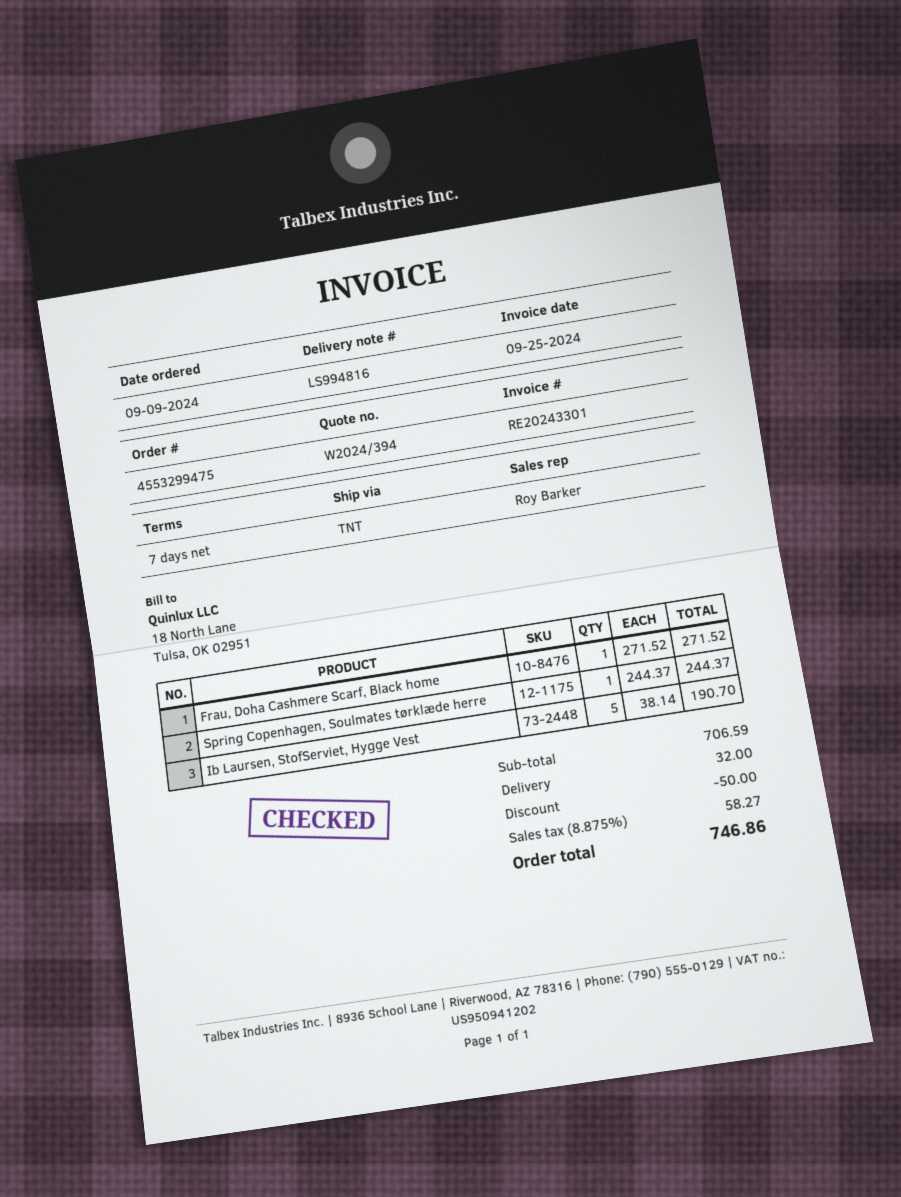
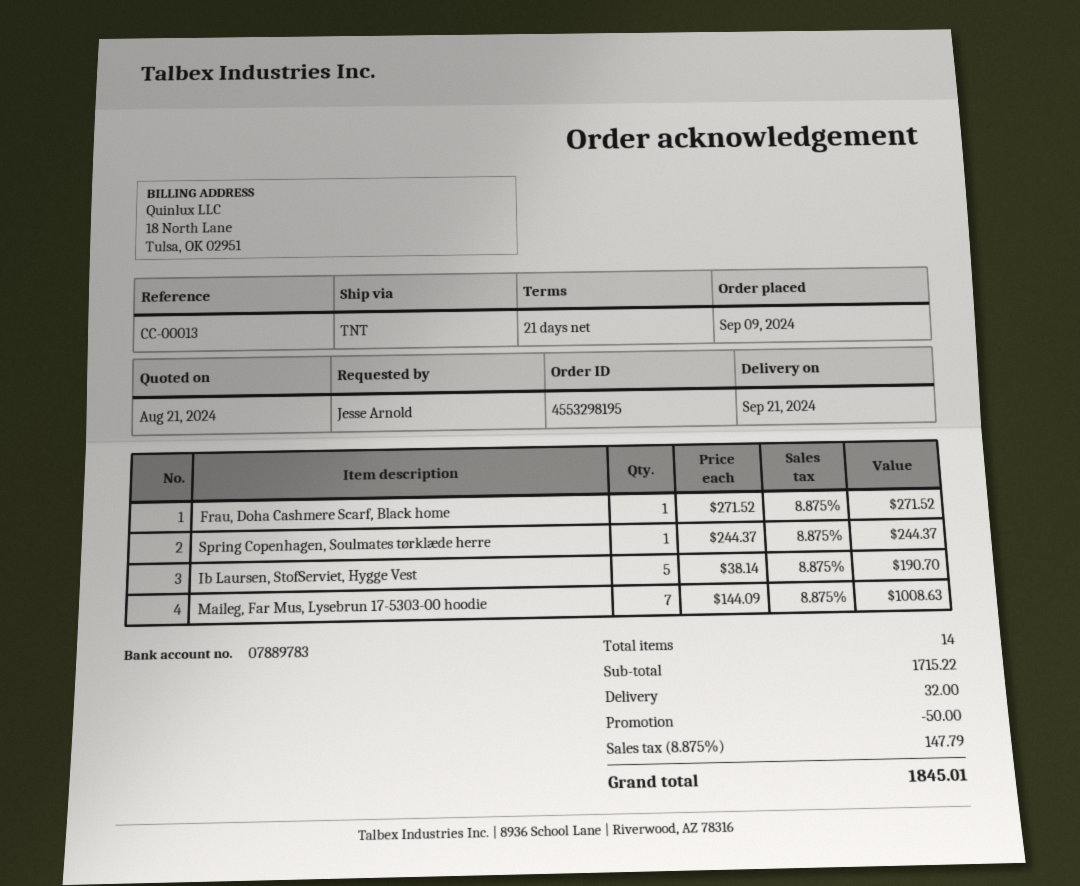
order number: 4553299475 -> 4553298195
payment terms: 7 days -> 21 days
Maileg, Far Mus, Lysebrun 17-5303-00 hoodie: none -> 7 x 144.09 = 1008.63
subtotal: 706.59 -> 1715.22
tax: 8.875% = 58.27 -> 8.875% = 147.79
total: 746.86 -> 1845.01

